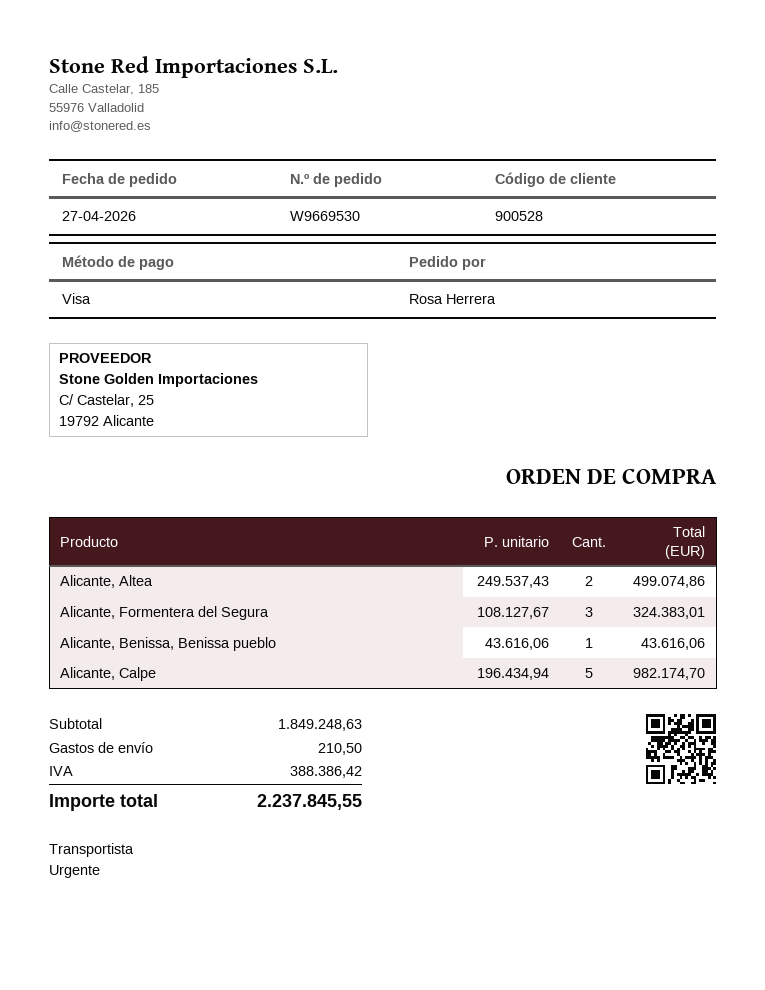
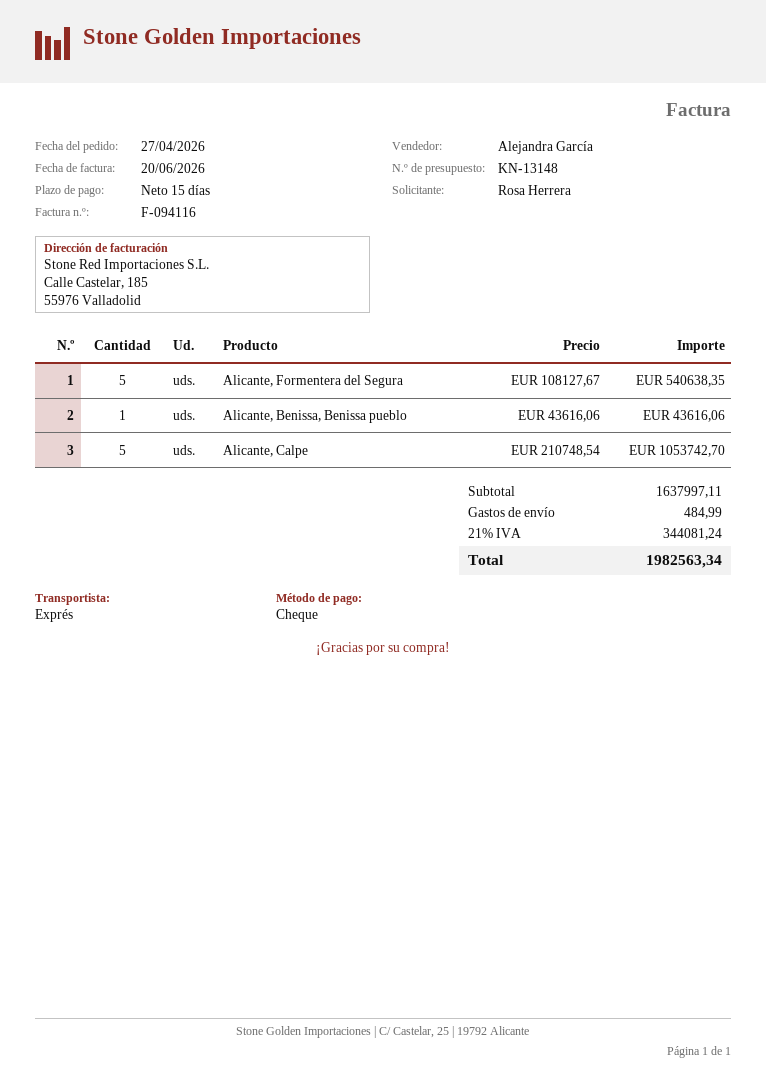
payment method: Visa -> cheque
Alicante, Altea: 2 x 249537.43 = 499074.86 -> none
Alicante, Formentera del Segura: 3 x 108127.67 = 324383.01 -> 5 x 108127.67 = 540638.35
Alicante, Calpe: 5 x 196434.94 = 982174.70 -> 5 x 210748.54 = 1053742.70
subtotal: 1849248.63 -> 1637997.11
shipping: 210.50 -> 484.99
tax: 388386.42 -> 344081.24
total: 2237845.55 -> 1982563.34

